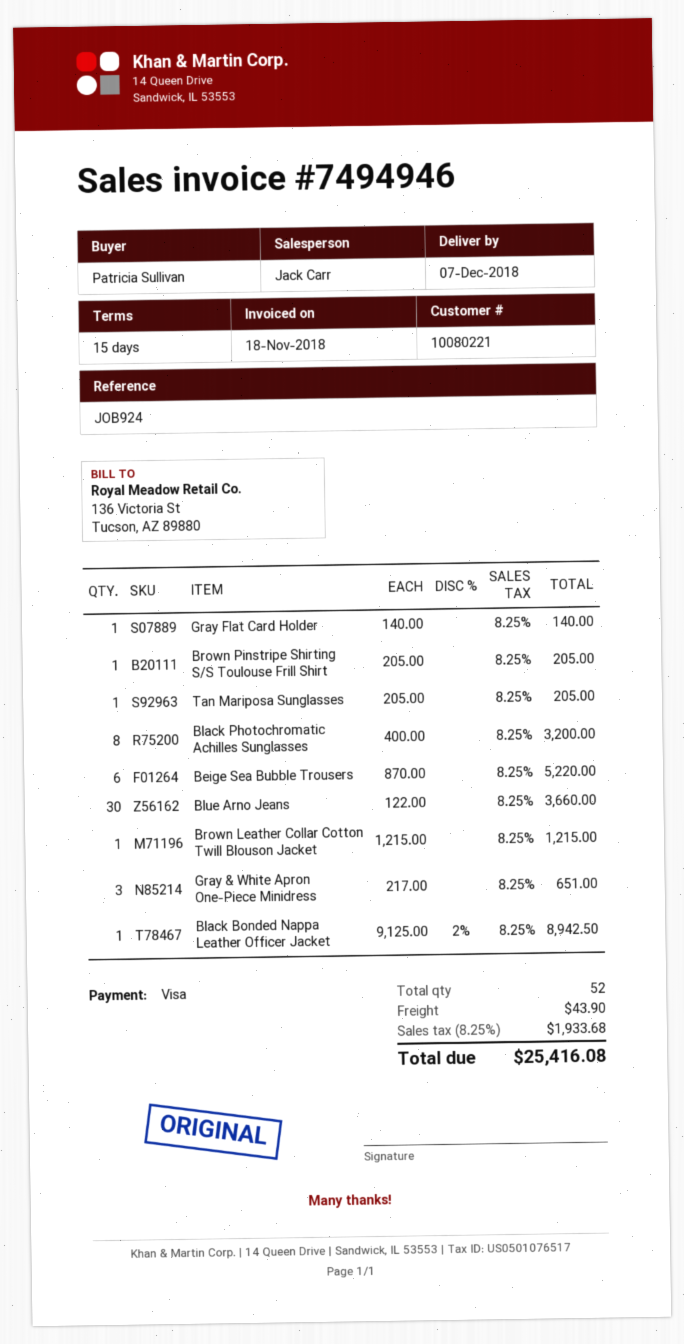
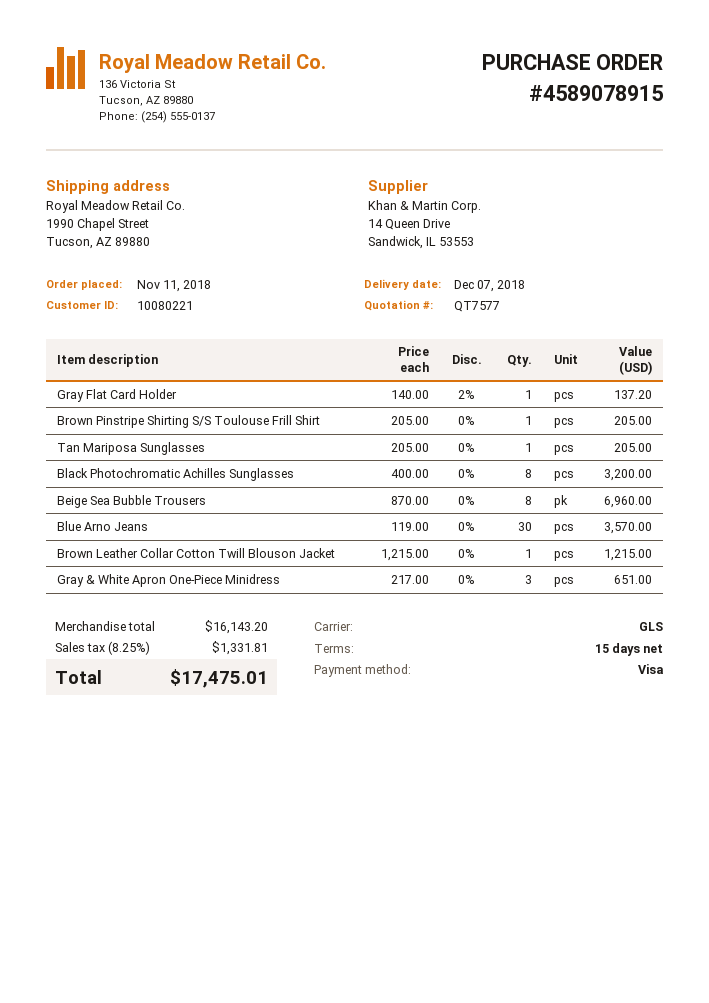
Gray Flat Card Holder: 1 x 140.00 = 140.00 -> 1 x 140.00 - 2% = 137.20
Beige Sea Bubble Trousers: 6 x 870.00 = 5220.00 -> 8 x 870.00 = 6960.00
Blue Arno Jeans: 30 x 122.00 = 3660.00 -> 30 x 119.00 = 3570.00
Black Bonded Nappa Leather Officer Jacket: 1 x 9125.00 - 2% = 8942.50 -> none
shipping: 43.90 -> none
tax: 8.25% = 1933.68 -> 8.25% = 1331.81
total: 25416.08 -> 17475.01

